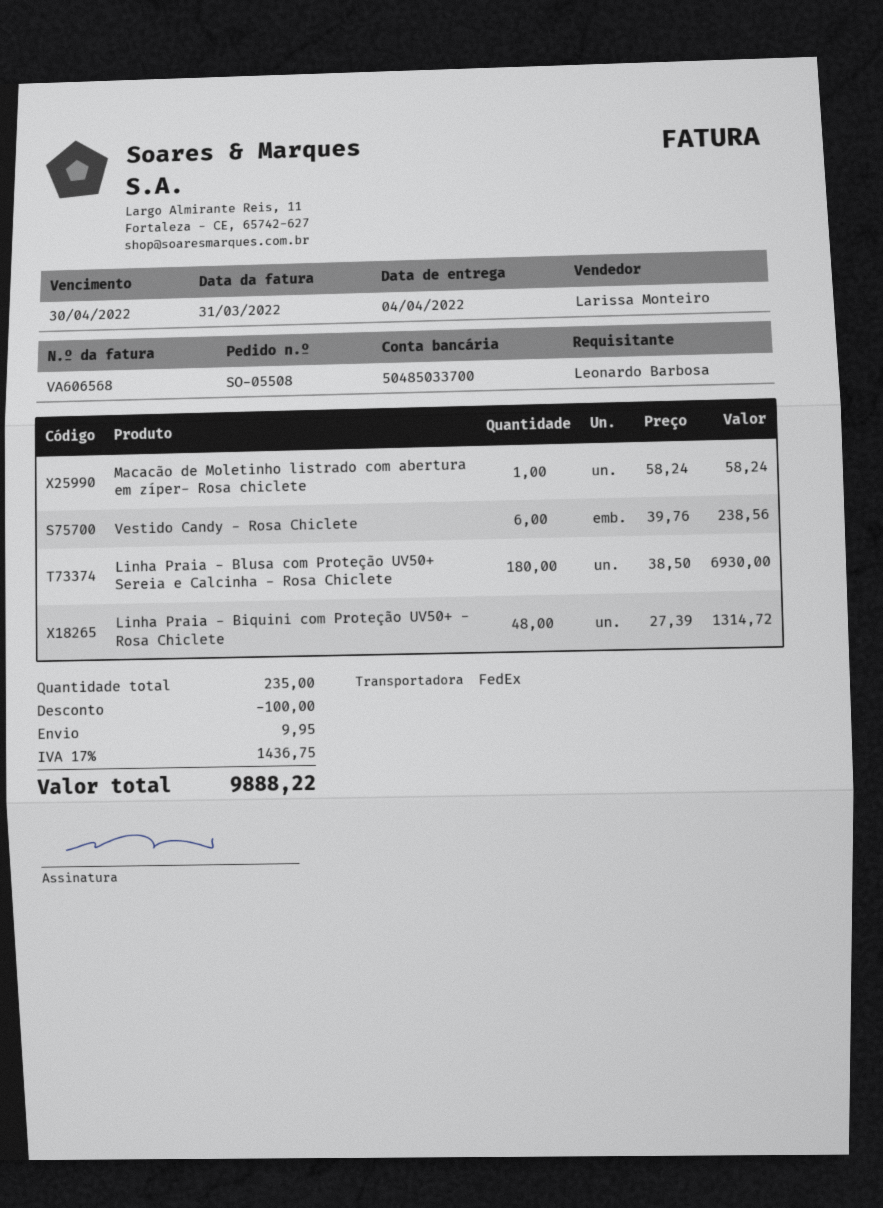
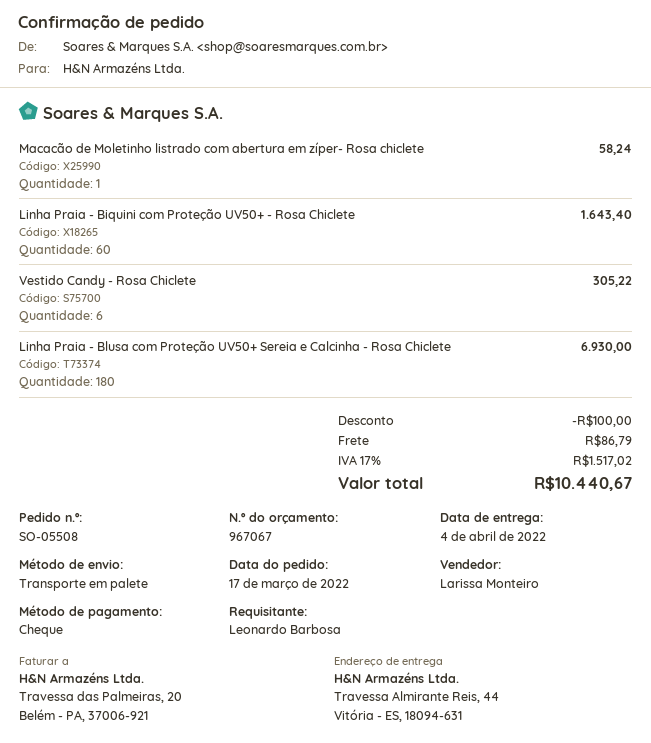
shipping method: FedEx -> pallet freight
Vestido Candy - Rosa Chiclete: 6 for 238.56 -> 6 for 305.22
Linha Praia - Biquini com Proteção UV50+ - Rosa Chiclete: 48 for 1314.72 -> 60 for 1643.40
shipping: 9.95 -> 86.79
tax: 17% = 1436.75 -> 17% = 1517.02
total: 9888.22 -> 10440.67

